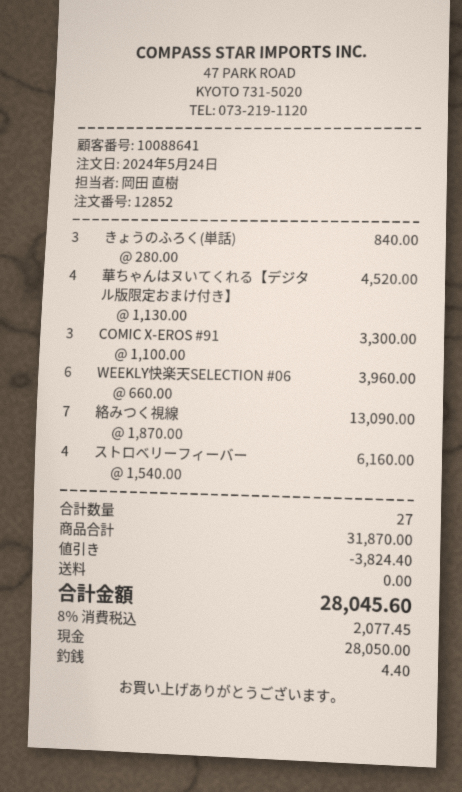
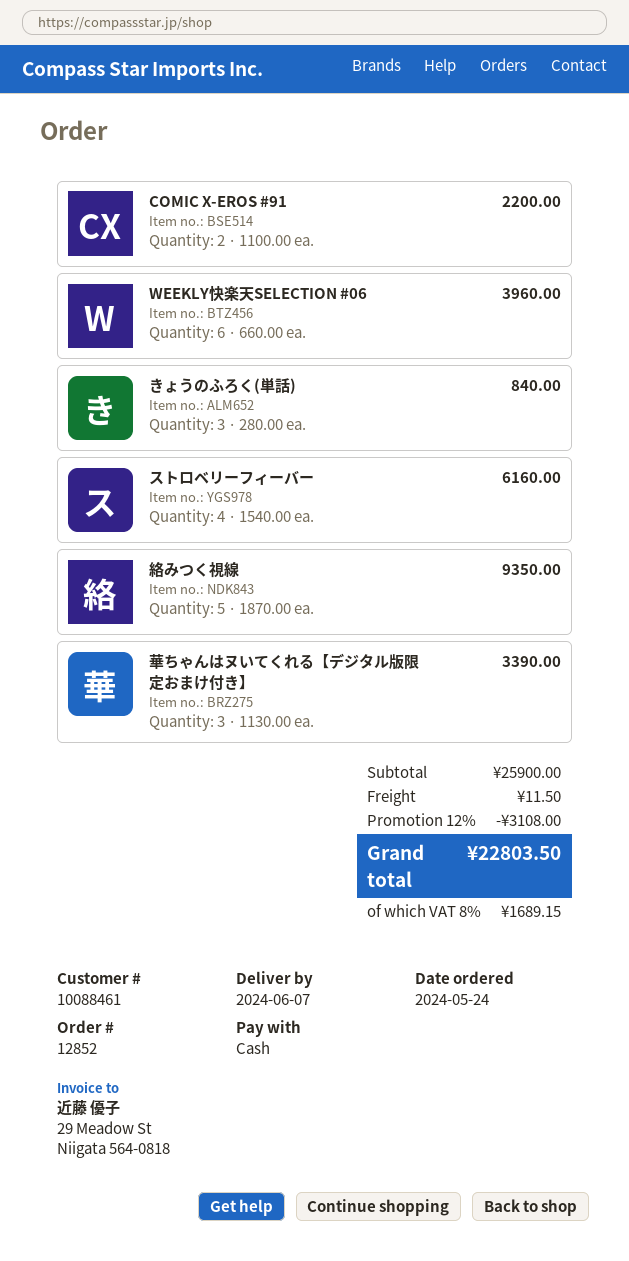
customer number: 10088641 -> 10088461
華ちゃんはヌいてくれる【デジタル版限定おまけ付き】: 4 x 1130.00 = 4520.00 -> 3 x 1130.00 = 3390.00
COMIC X-EROS #91: 3 x 1100.00 = 3300.00 -> 2 x 1100.00 = 2200.00
絡みつく視線: 7 x 1870.00 = 13090.00 -> 5 x 1870.00 = 9350.00
subtotal: 31870.00 -> 25900.00
discount: 3824.40 -> 3108.00
shipping: 0.00 -> 11.50
tax: 8% = 2077.45 -> 8% = 1689.15
total: 28045.60 -> 22803.50

